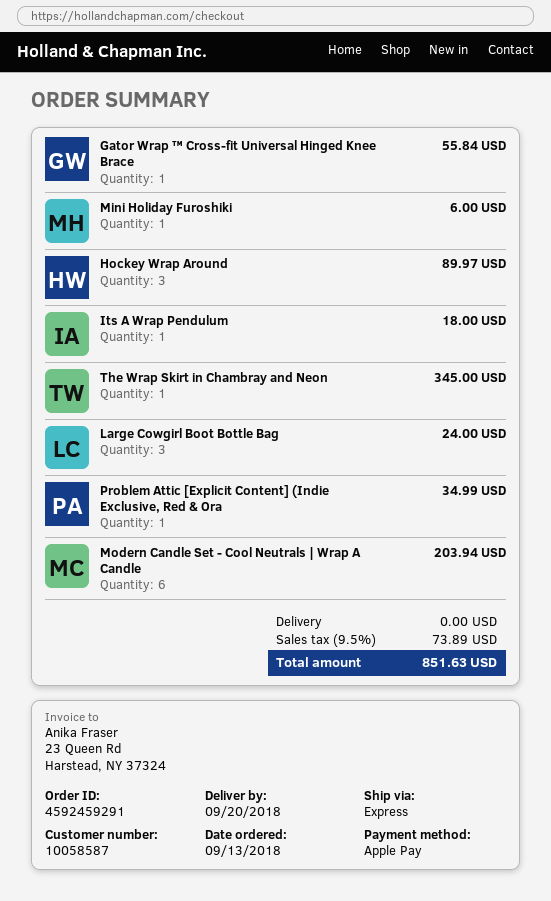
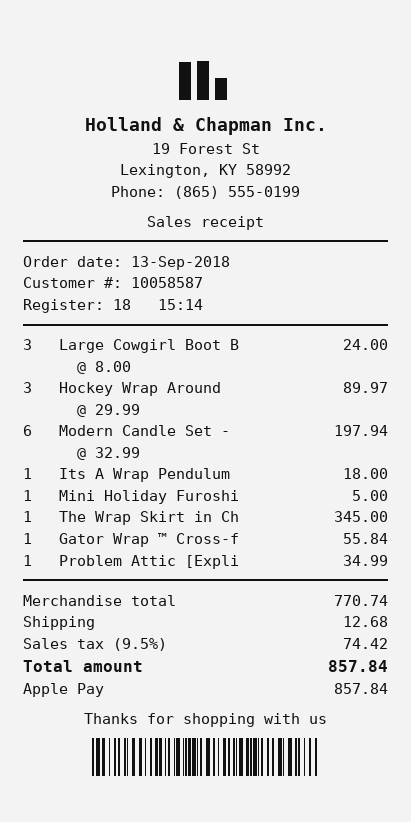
Mini Holiday Furoshiki: 1 for 6.00 -> 1 for 5.00
Modern Candle Set - Cool Neutrals | Wrap A Candle: 6 for 203.94 -> 6 for 197.94
shipping: 0.00 -> 12.68
tax: 9.5% = 73.89 -> 9.5% = 74.42
total: 851.63 -> 857.84

